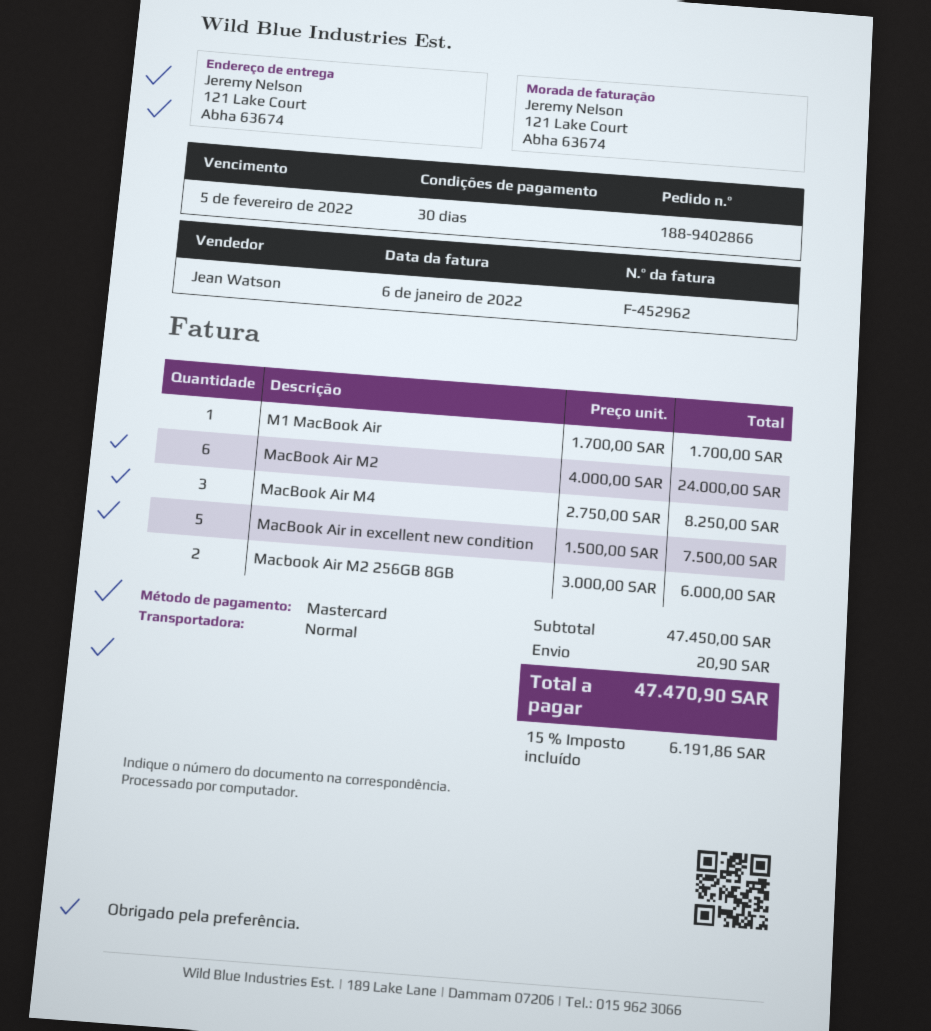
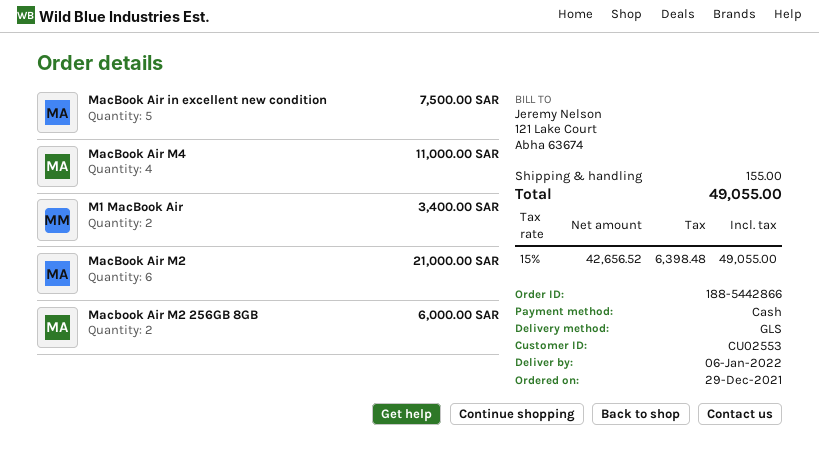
order number: 188-9402866 -> 188-5442866
payment method: Mastercard -> cash
shipping method: standard -> GLS
M1 MacBook Air: 1 for 1700.00 -> 2 for 3400.00
MacBook Air M2: 6 for 24000.00 -> 6 for 21000.00
MacBook Air M4: 3 for 8250.00 -> 4 for 11000.00
shipping: 20.90 -> 155.00
tax: 15% = 6191.86 -> 15% = 6398.48
total: 47470.90 -> 49055.00

